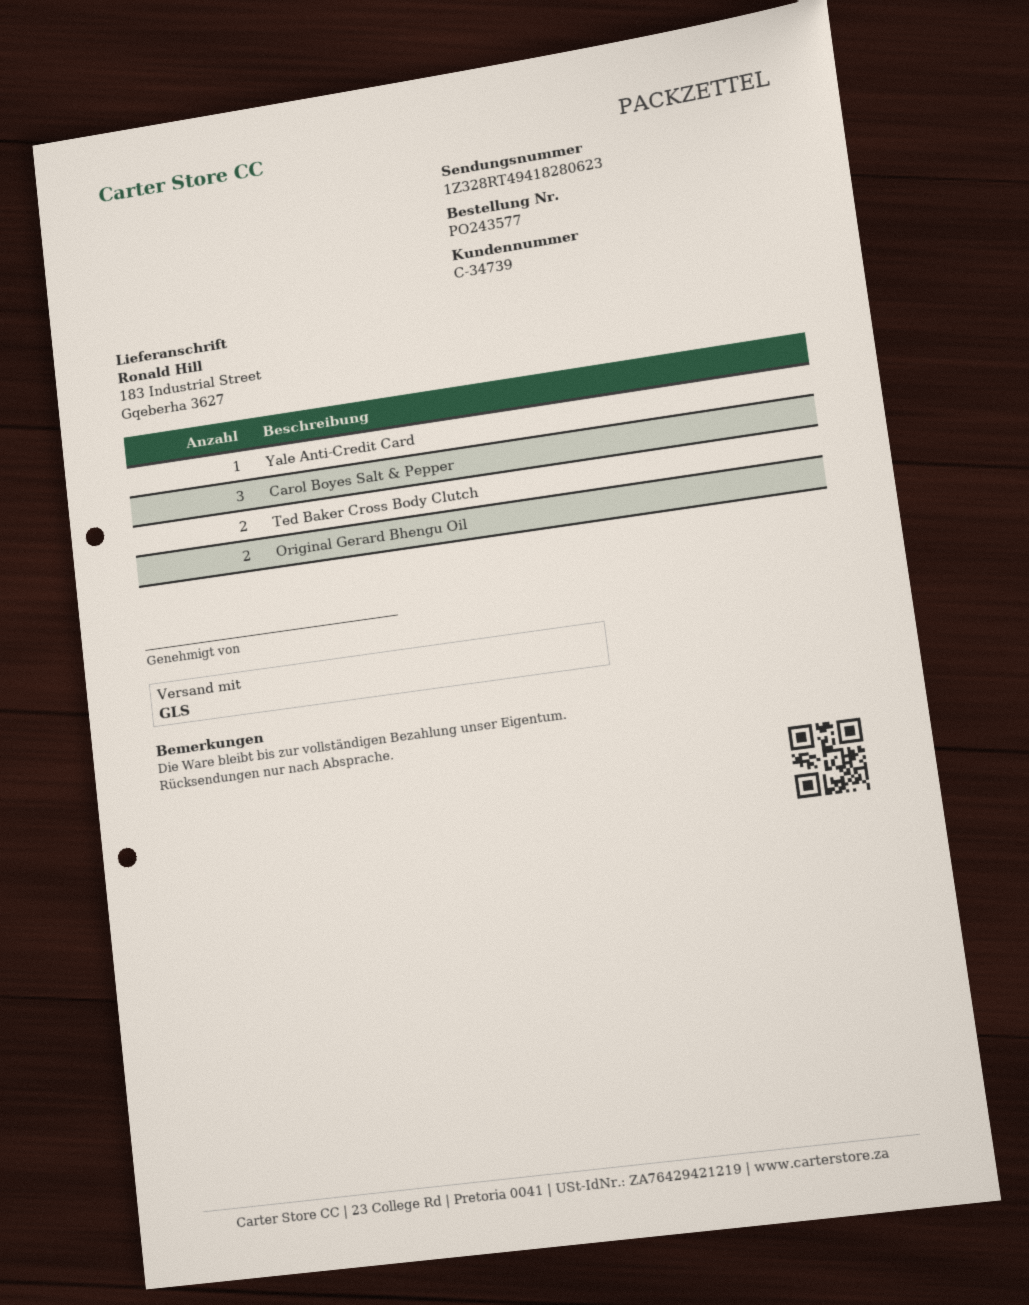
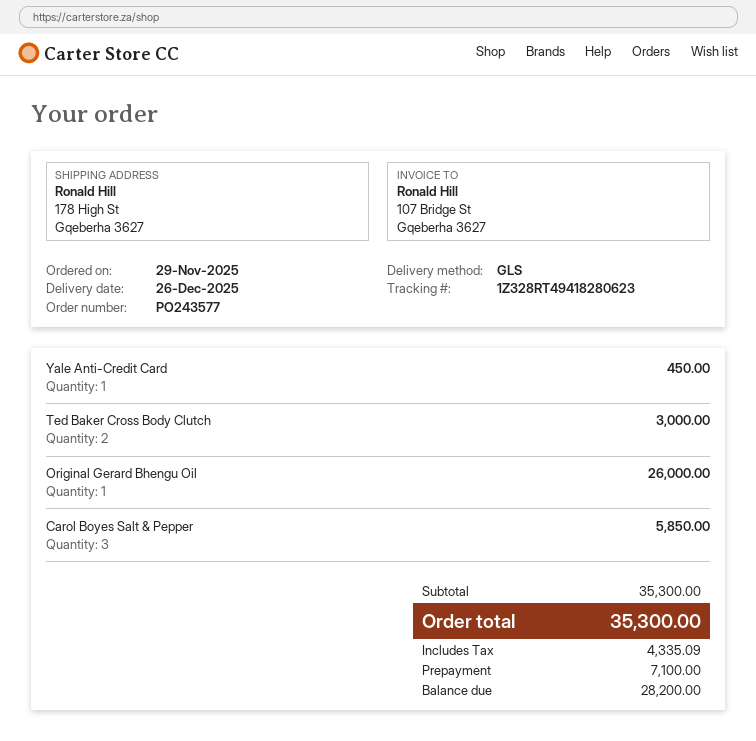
ship to: 183 Industrial Street, Gqeberha 3627 -> 178 High St, Gqeberha 3627
Original Gerard Bhengu Oil: 2 -> 1

